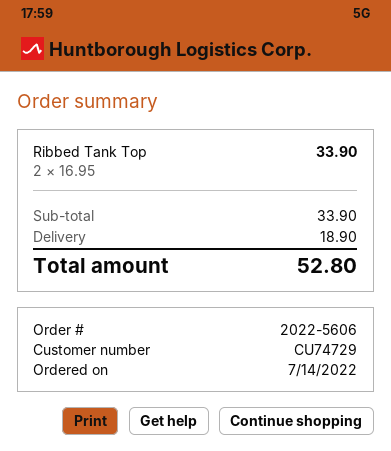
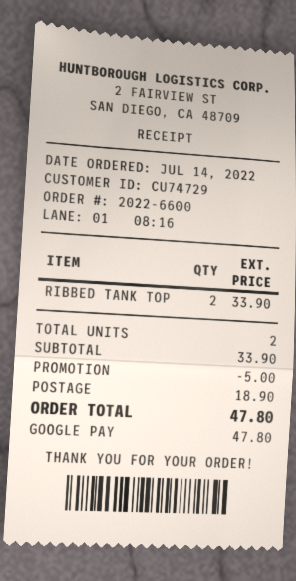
order number: 2022-5606 -> 2022-6600
discount: none -> 5.00
total: 52.80 -> 47.80

